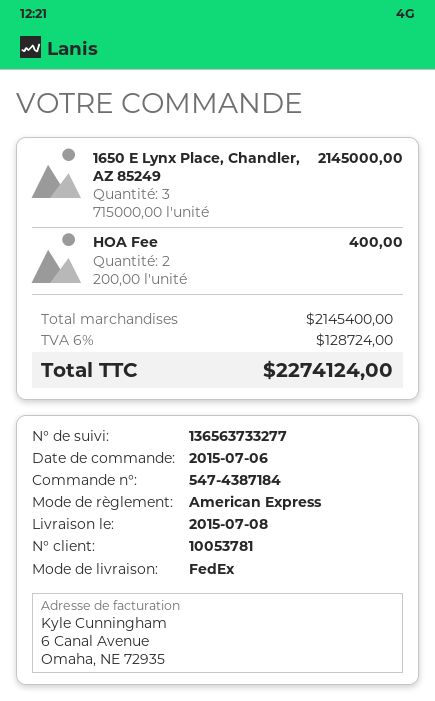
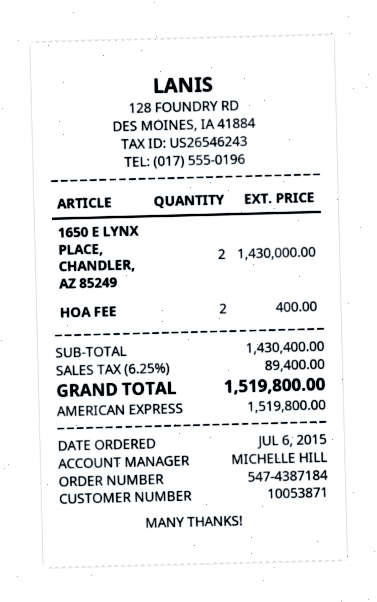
customer number: 10053781 -> 10053871
1650 E Lynx Place, Chandler, AZ 85249: 3 for 2145000.00 -> 2 for 1430000.00
subtotal: 2145400.00 -> 1430400.00
tax: 6% = 128724.00 -> 6.25% = 89400.00
total: 2274124.00 -> 1519800.00

